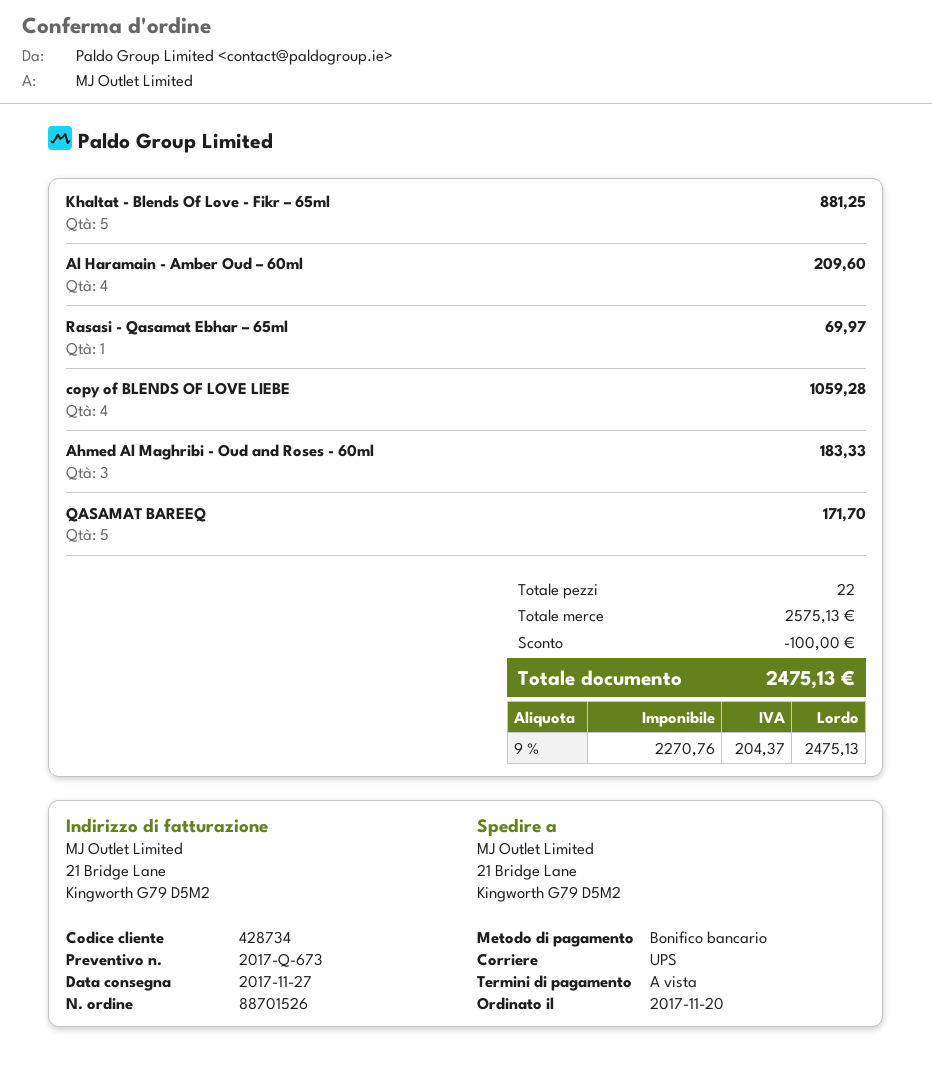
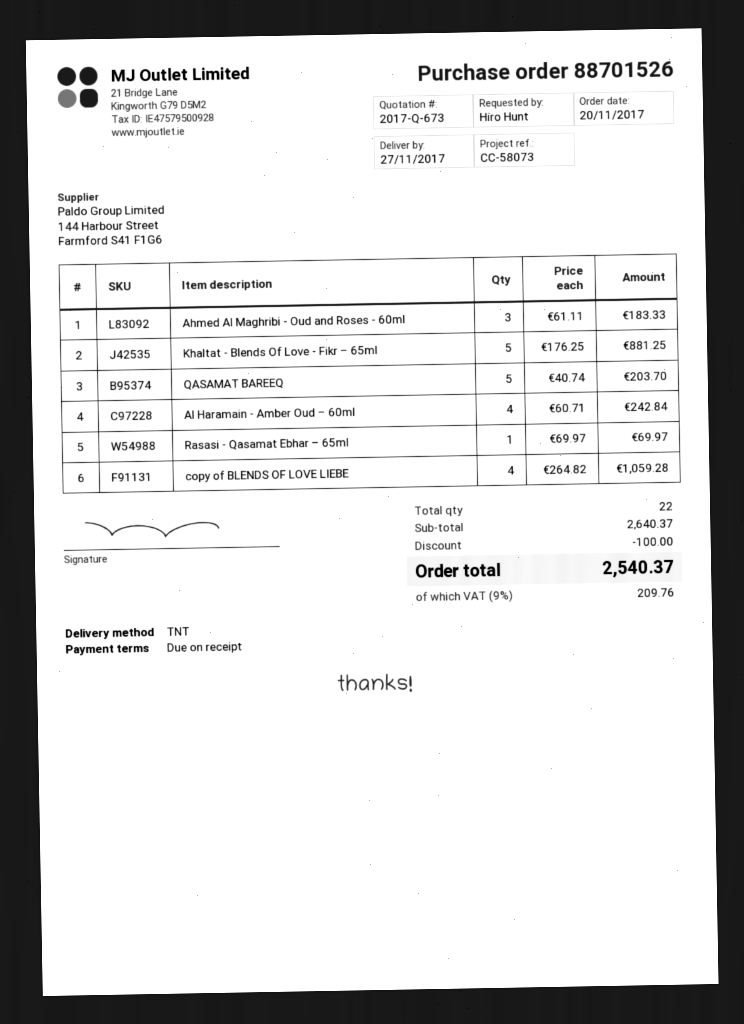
shipping method: UPS -> TNT
Al Haramain - Amber Oud – 60ml: 4 for 209.60 -> 4 for 242.84
QASAMAT BAREEQ: 5 for 171.70 -> 5 for 203.70
subtotal: 2575.13 -> 2640.37
tax: 9% = 204.37 -> 9% = 209.76
total: 2475.13 -> 2540.37

